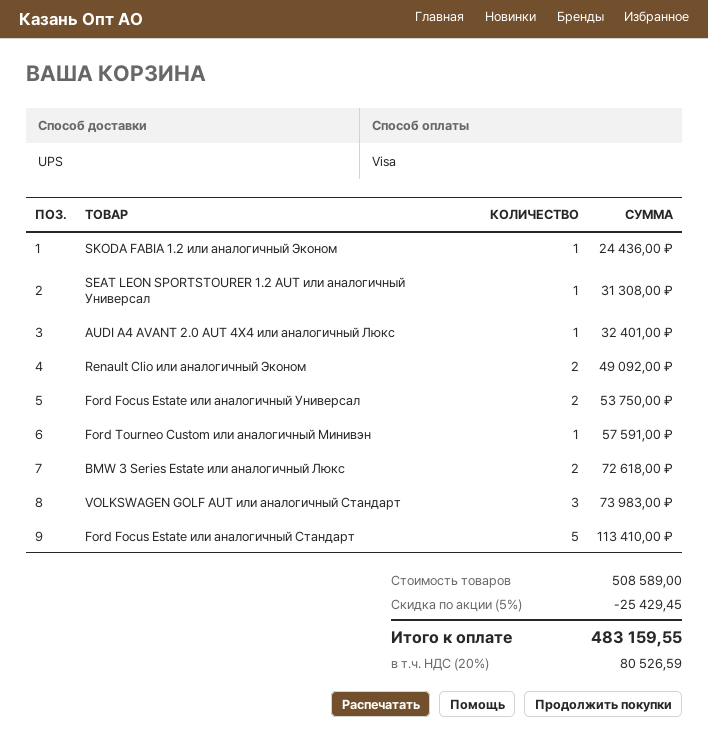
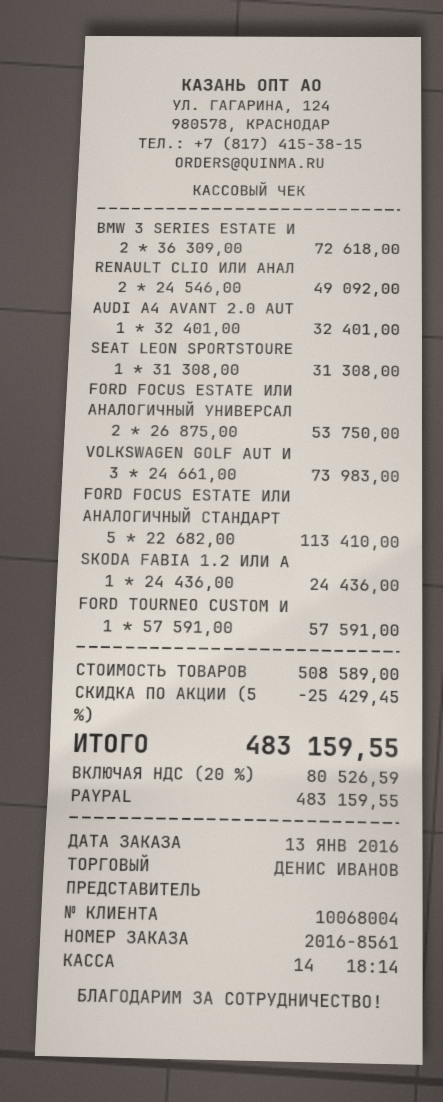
payment method: Visa -> PayPal

